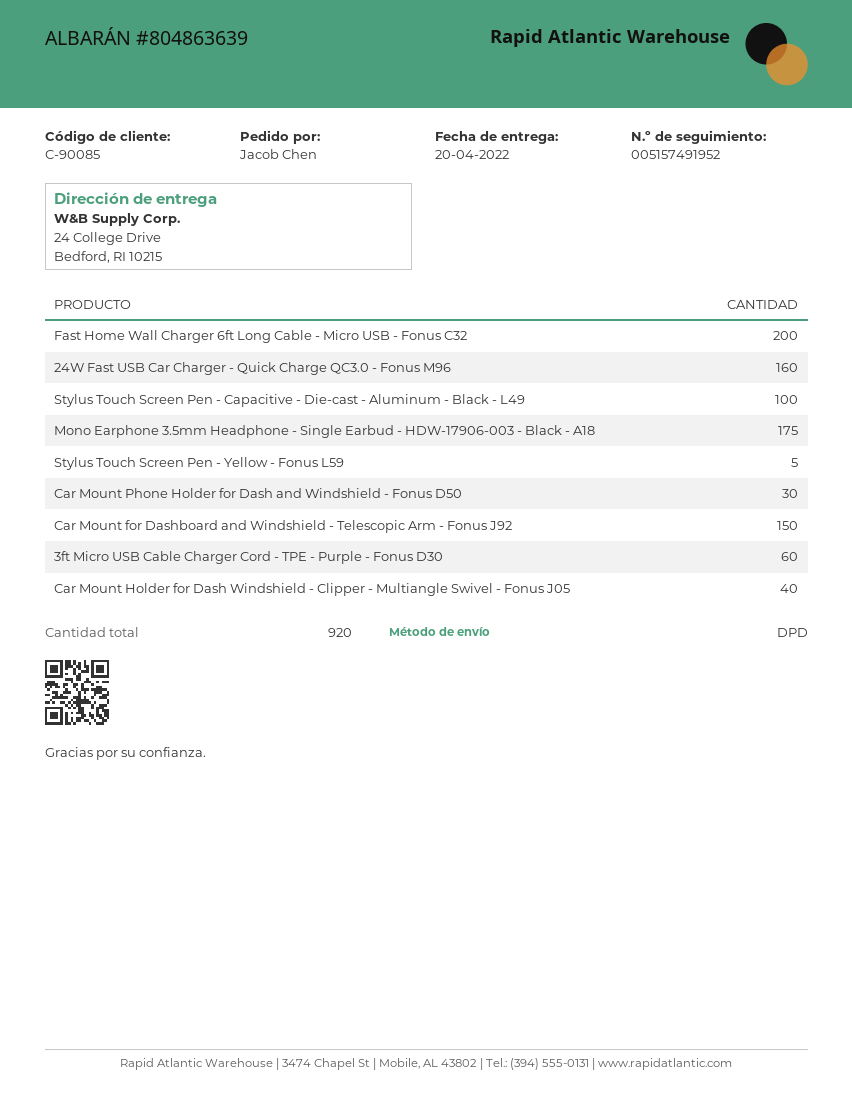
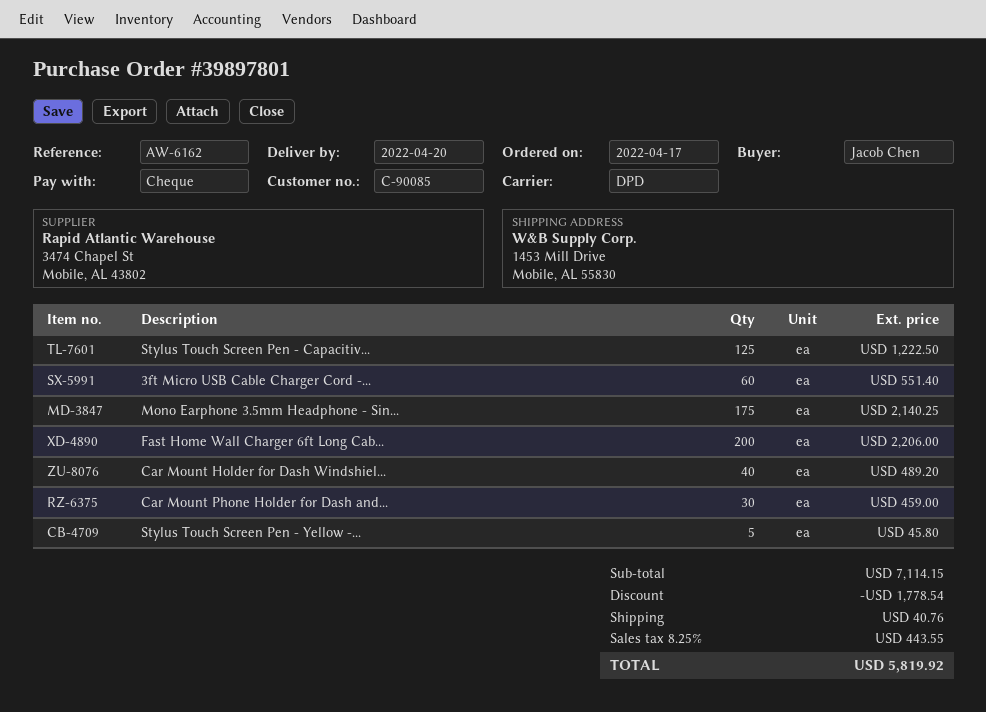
ship to: 24 College Drive, Bedford, RI 10215 -> 1453 Mill Drive, Mobile, AL 55830
24W Fast USB Car Charger - Quick Charge QC3.0 - Fonus M96: 160 -> none
Stylus Touch Screen Pen - Capacitive - Die-cast - Aluminum - Black - L49: 100 -> 125
Car Mount for Dashboard and Windshield - Telescopic Arm - Fonus J92: 150 -> none

